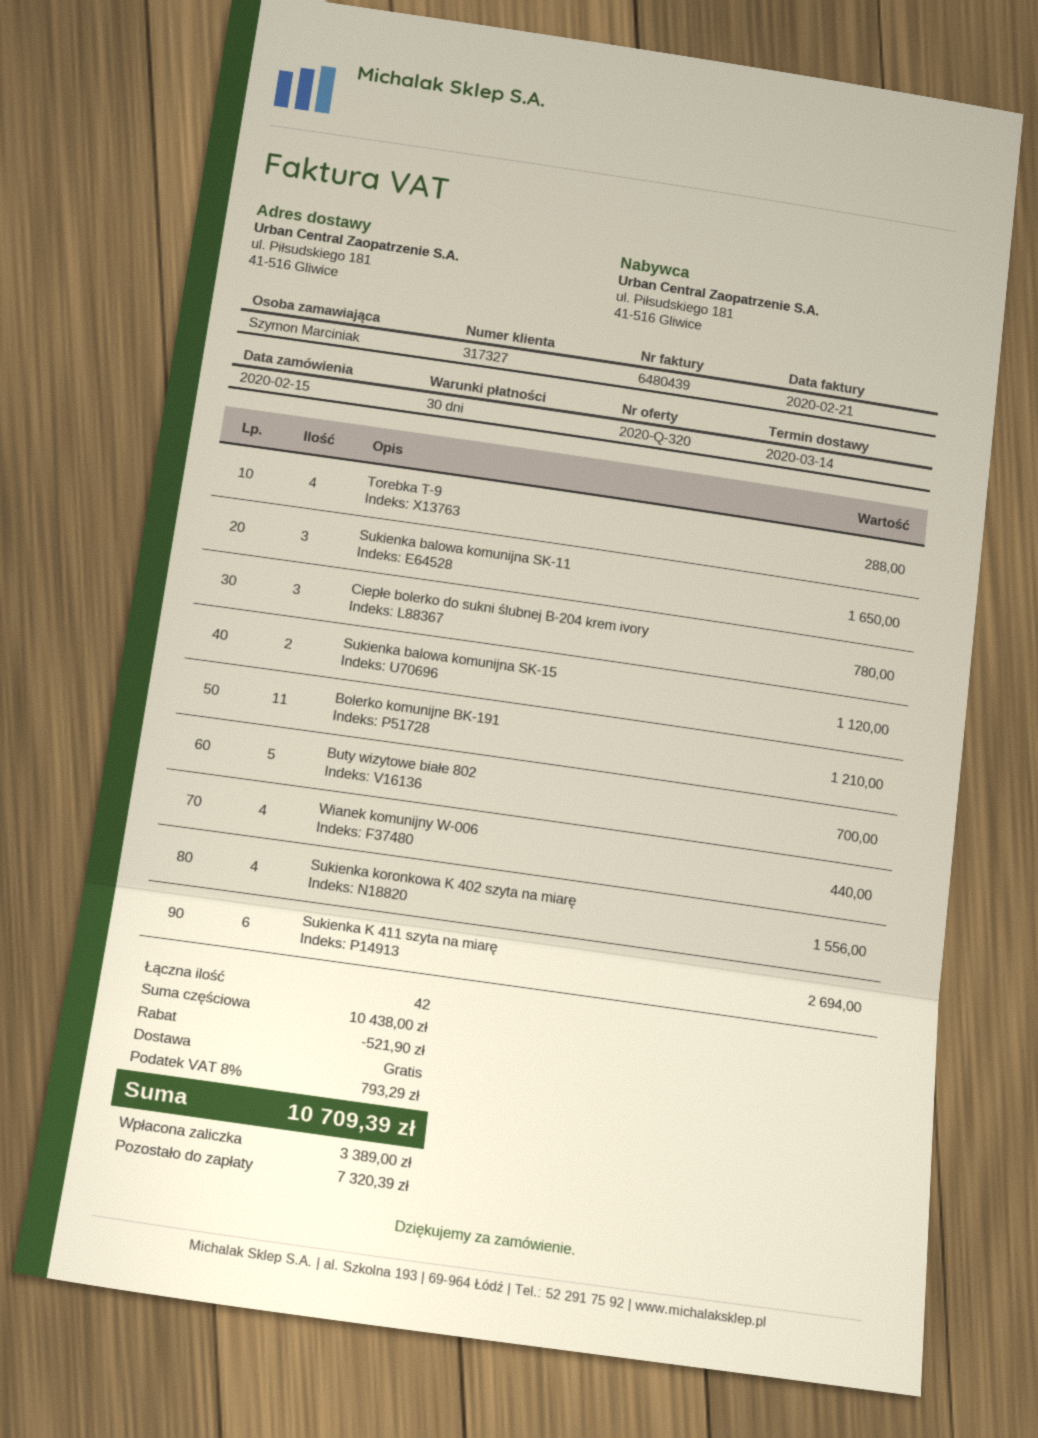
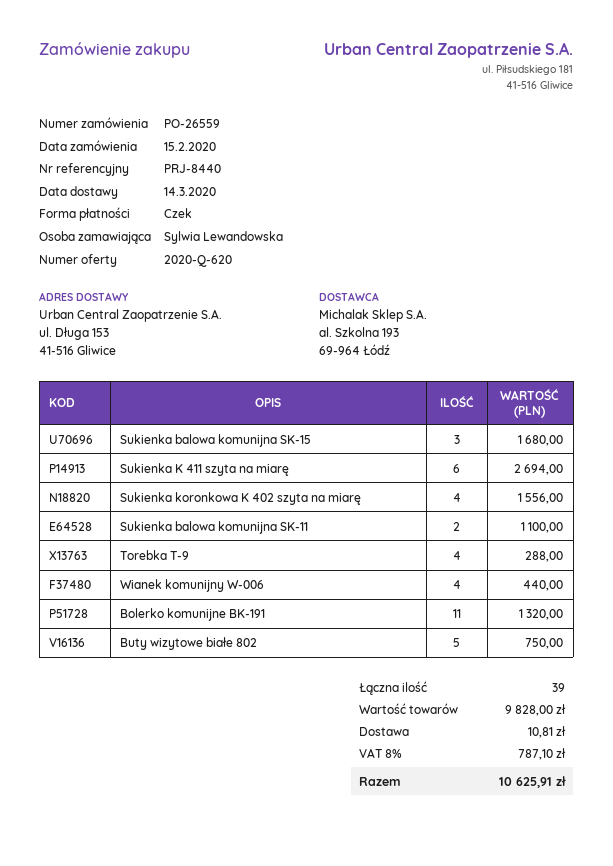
quote number: 2020-Q-320 -> 2020-Q-620
ordered by: Szymon Marciniak -> Sylwia Lewandowska
ship to: ul. Piłsudskiego 181, 41-516 Gliwice -> ul. Długa 153, 41-516 Gliwice
Sukienka balowa komunijna SK-11: 3 for 1650.00 -> 2 for 1100.00
Ciepłe bolerko do sukni ślubnej B-204 krem ivory: 3 for 780.00 -> none
Sukienka balowa komunijna SK-15: 2 for 1120.00 -> 3 for 1680.00
Bolerko komunijne BK-191: 11 for 1210.00 -> 11 for 1320.00
Buty wizytowe białe 802: 5 for 700.00 -> 5 for 750.00
total quantity: 42 -> 39
subtotal: 10438.00 -> 9828.00
discount: 521.90 -> none
shipping: 0.00 -> 10.81
tax: 8% = 793.29 -> 8% = 787.10
total: 10709.39 -> 10625.91

